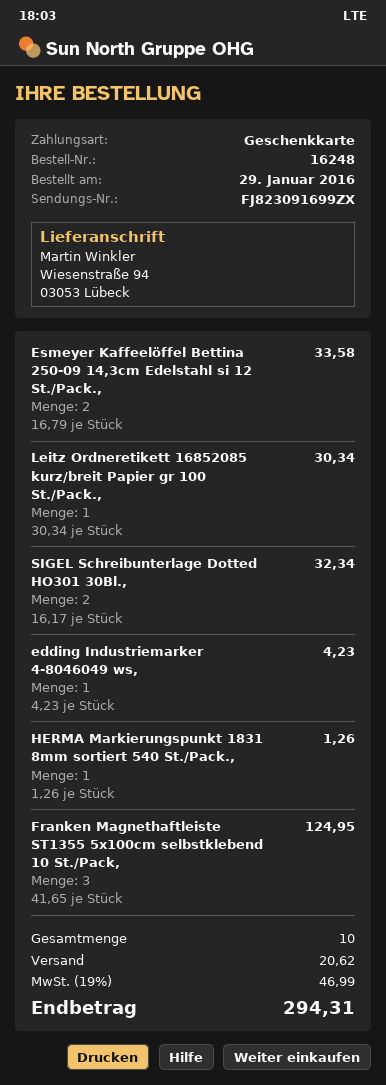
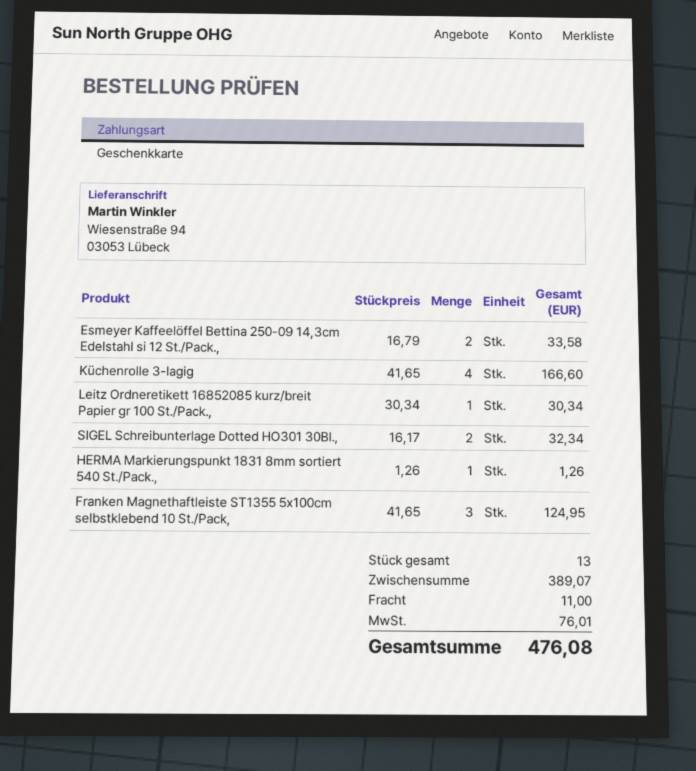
edding Industriemarker 4-8046049 ws,: 1 x 4.23 = 4.23 -> none
Küchenrolle 3-lagig: none -> 4 x 41.65 = 166.60
total quantity: 10 -> 13
shipping: 20.62 -> 11.00
tax: 46.99 -> 76.01
total: 294.31 -> 476.08

